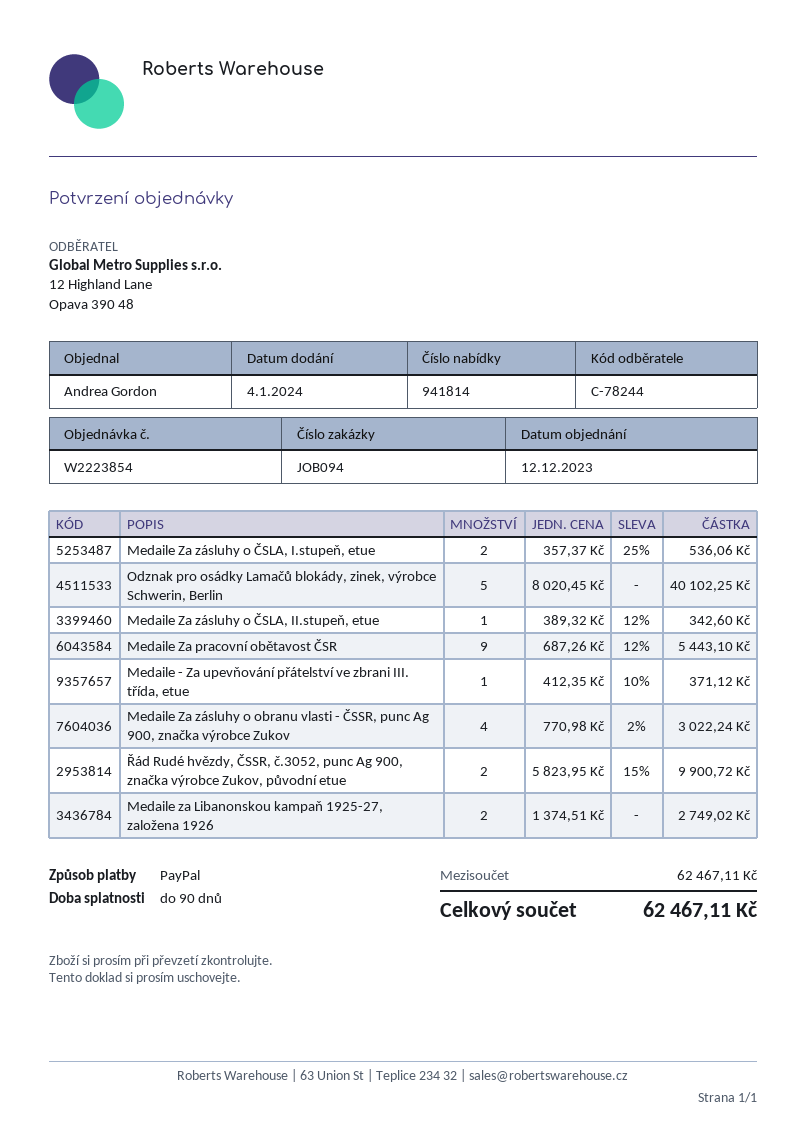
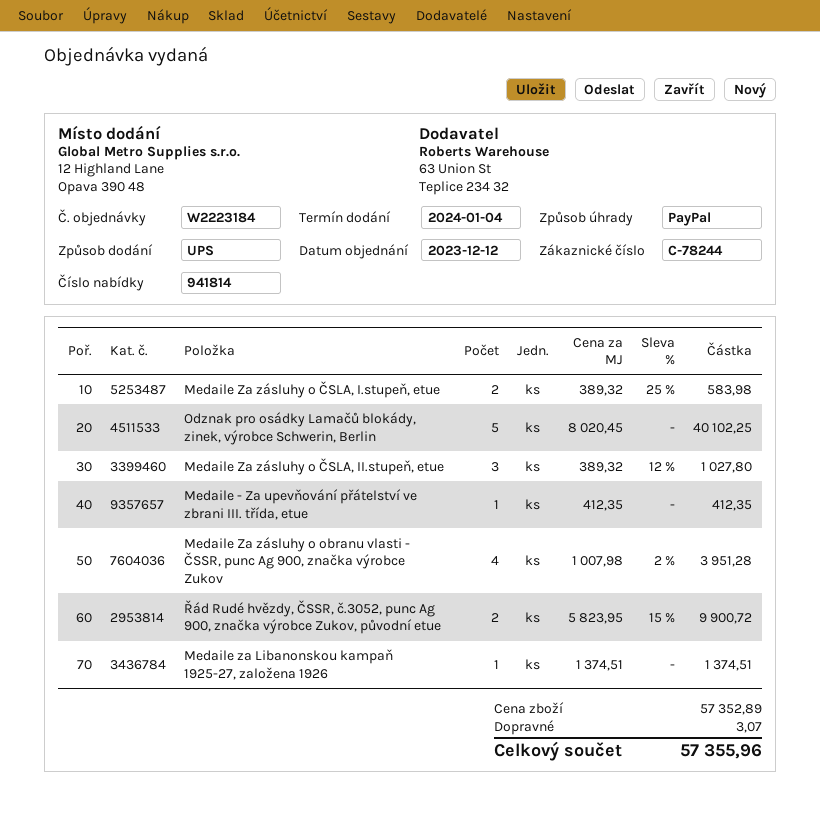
order number: W2223854 -> W2223184
Medaile Za zásluhy o ČSLA, I.stupeň, etue: 2 x 357.37 - 25% = 536.06 -> 2 x 389.32 - 25% = 583.98
Medaile Za zásluhy o ČSLA, II.stupeň, etue: 1 x 389.32 - 12% = 342.60 -> 3 x 389.32 - 12% = 1027.80
Medaile Za pracovní obětavost ČSR: 9 x 687.26 - 12% = 5443.10 -> none
Medaile - Za upevňování přátelství ve zbrani III. třída, etue: 1 x 412.35 - 10% = 371.12 -> 1 x 412.35 = 412.35
Medaile Za zásluhy o obranu vlasti - ČSSR, punc Ag 900, značka výrobce Zukov: 4 x 770.98 - 2% = 3022.24 -> 4 x 1007.98 - 2% = 3951.28
Medaile za Libanonskou kampaň 1925-27, založena 1926: 2 x 1374.51 = 2749.02 -> 1 x 1374.51 = 1374.51
subtotal: 62467.11 -> 57352.89
shipping: none -> 3.07
total: 62467.11 -> 57355.96

